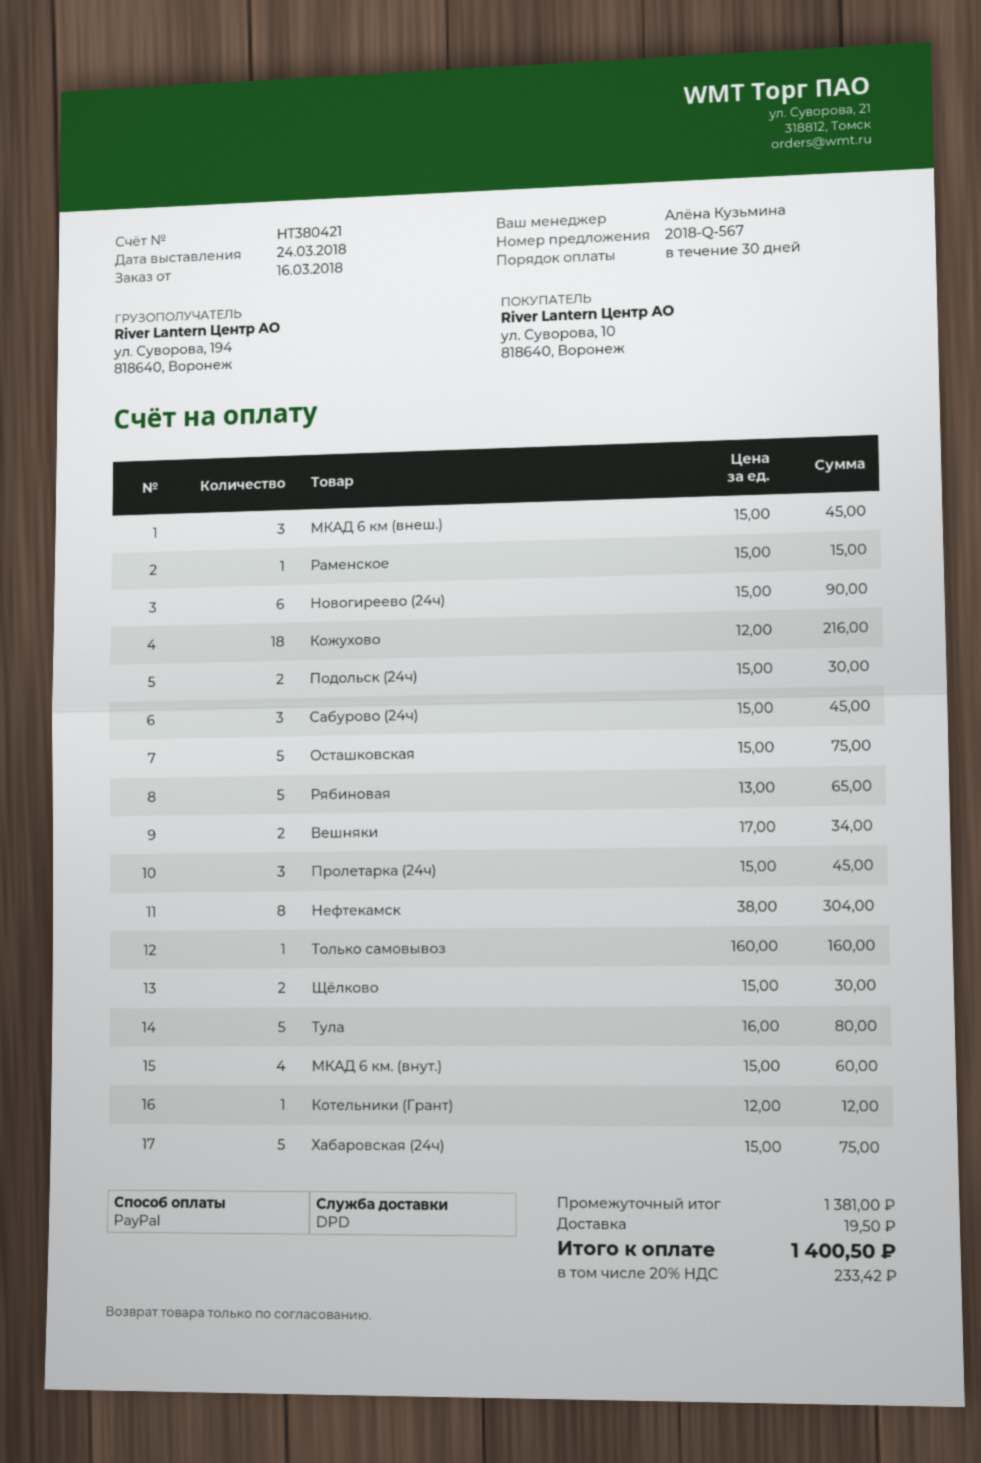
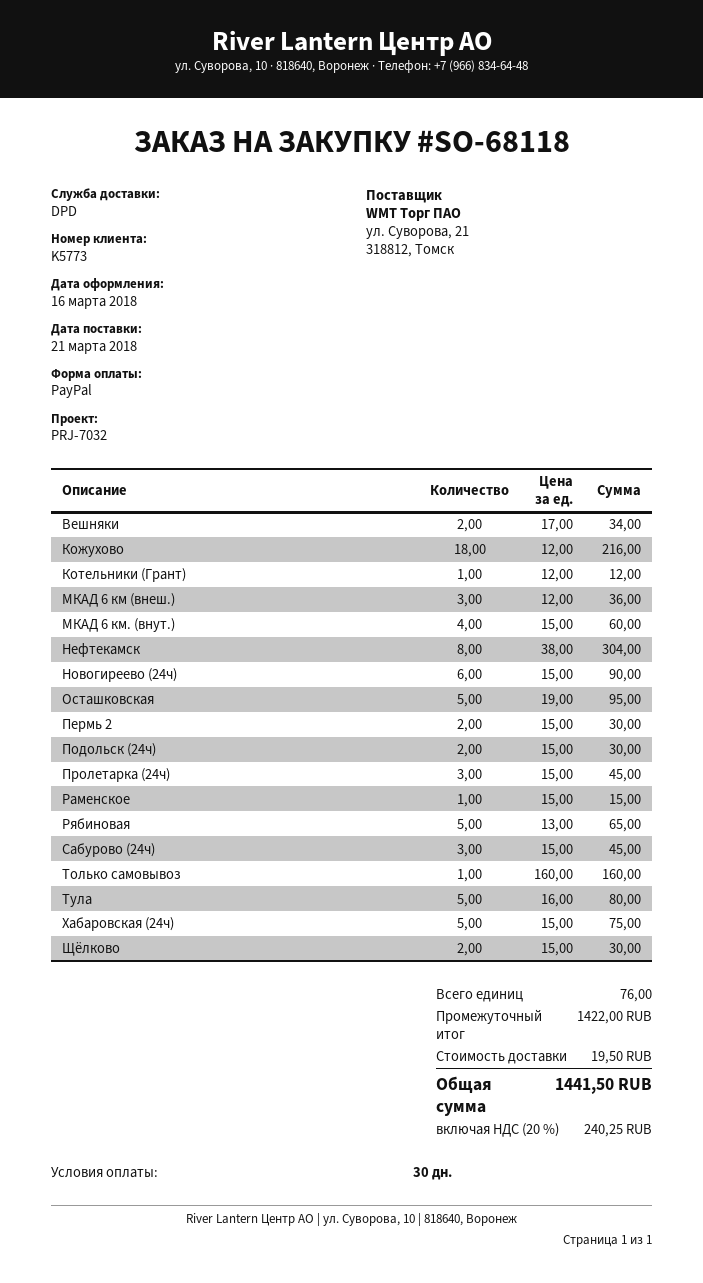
МКАД 6 км (внеш.): 3 x 15.00 = 45.00 -> 3 x 12.00 = 36.00
Осташковская: 5 x 15.00 = 75.00 -> 5 x 19.00 = 95.00
Пермь 2: none -> 2 x 15.00 = 30.00
subtotal: 1381.00 -> 1422.00
tax: 20% = 233.42 -> 20% = 240.25
total: 1400.50 -> 1441.50

